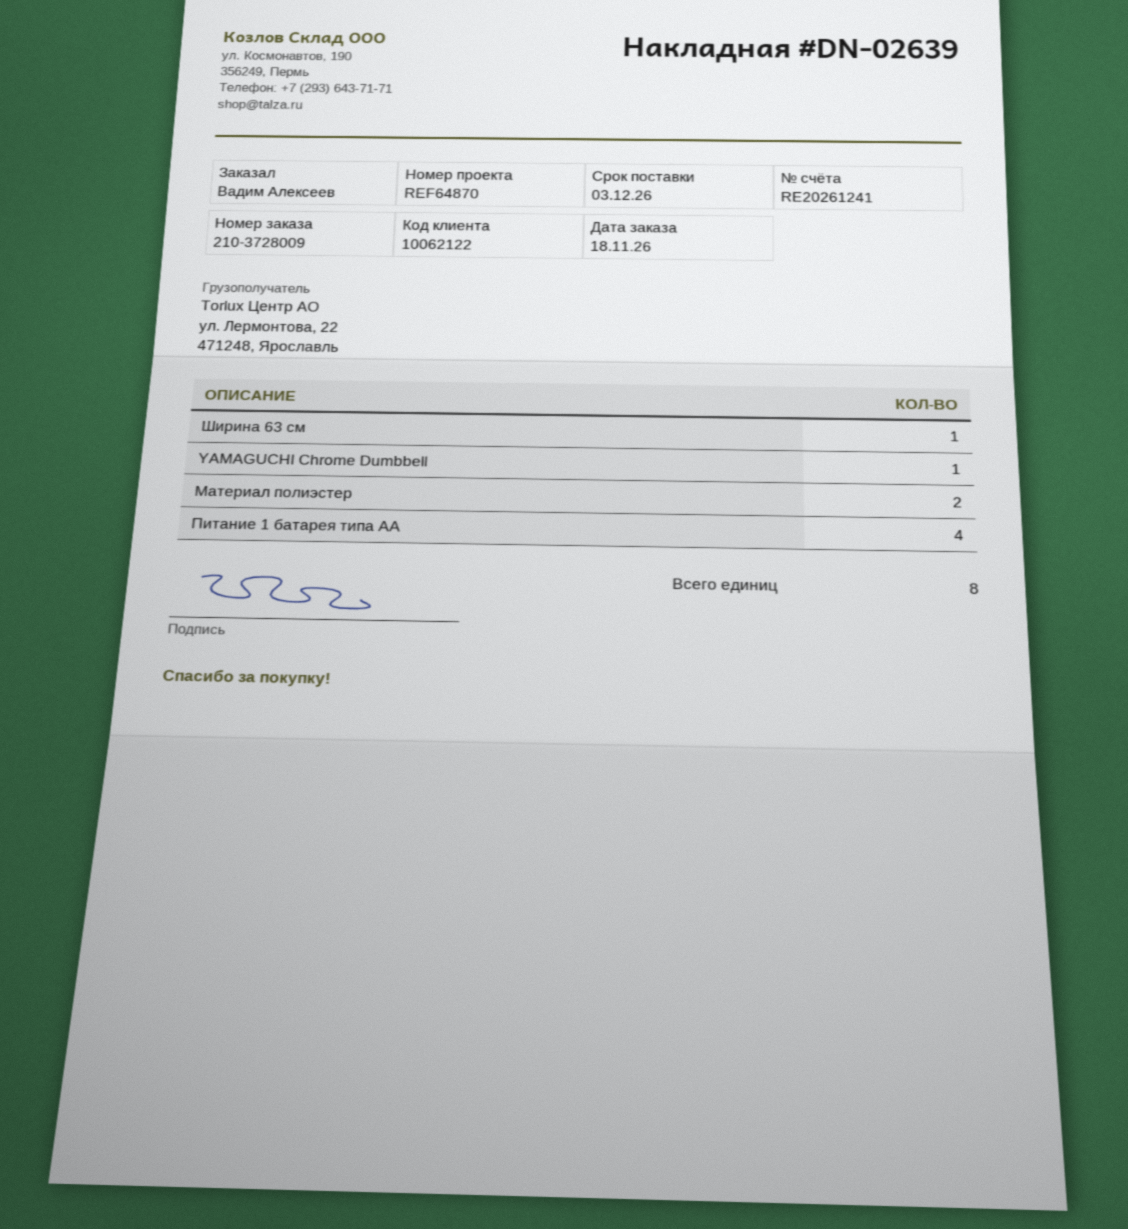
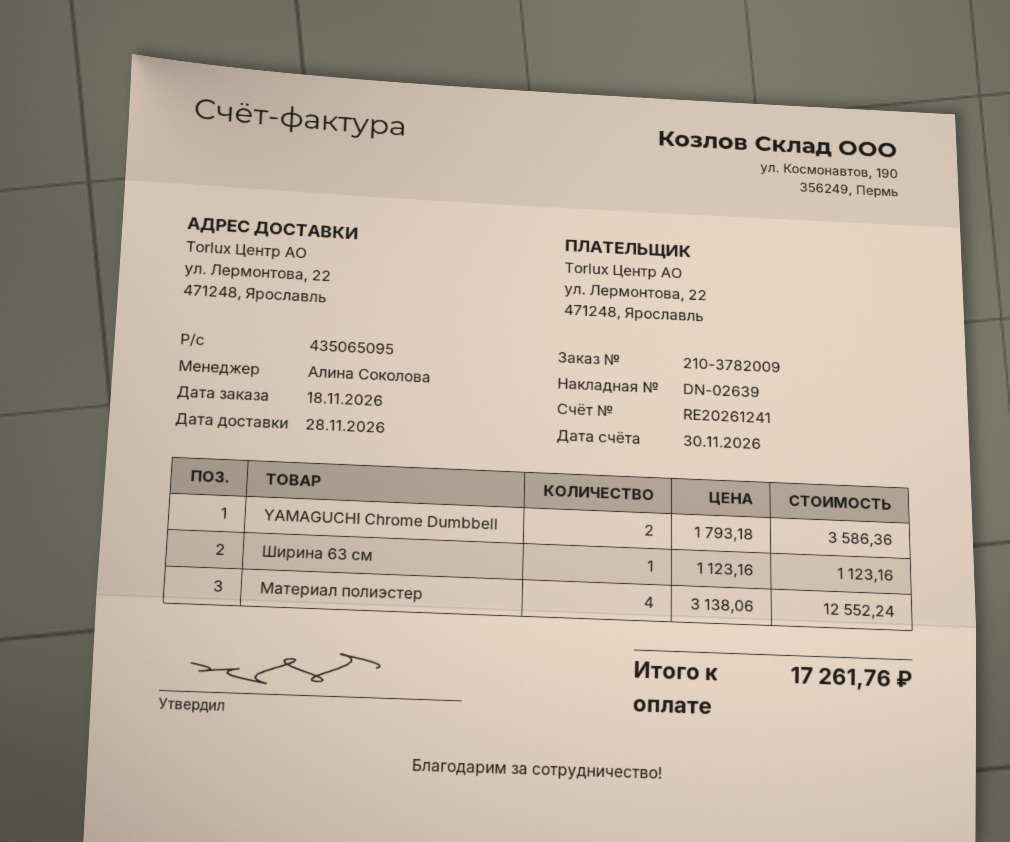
order number: 210-3728009 -> 210-3782009
delivery date: 2026-12-03 -> 2026-11-28
YAMAGUCHI Chrome Dumbbell: 1 -> 2
Материал полиэстер: 2 -> 4
Питание 1 батарея типа AA: 4 -> none

